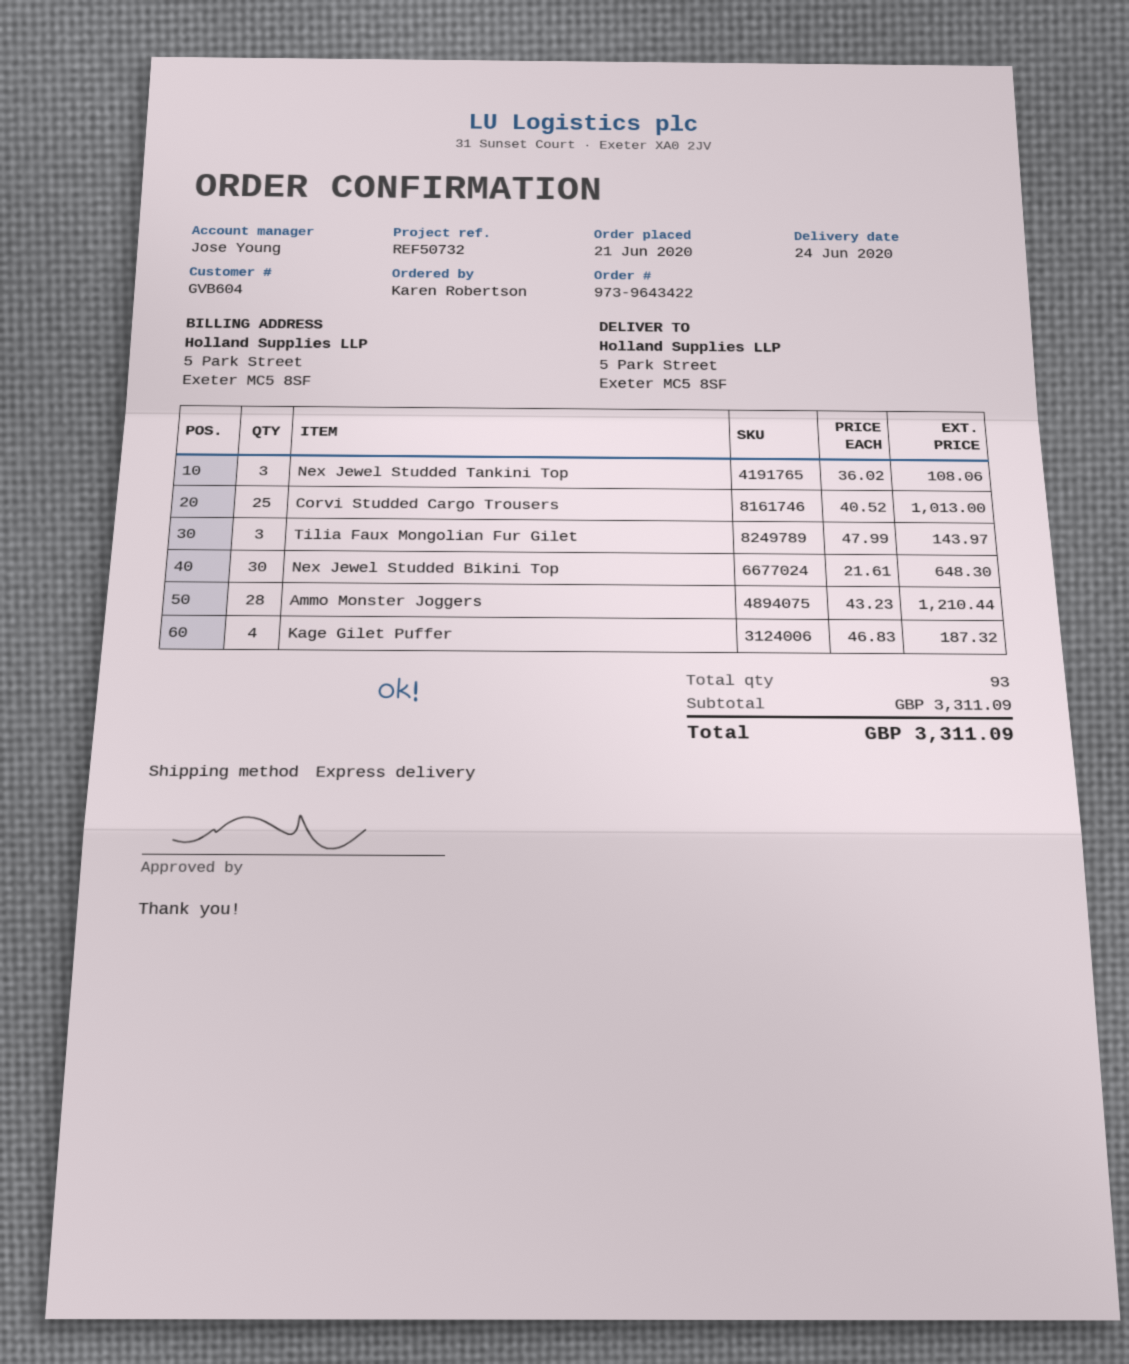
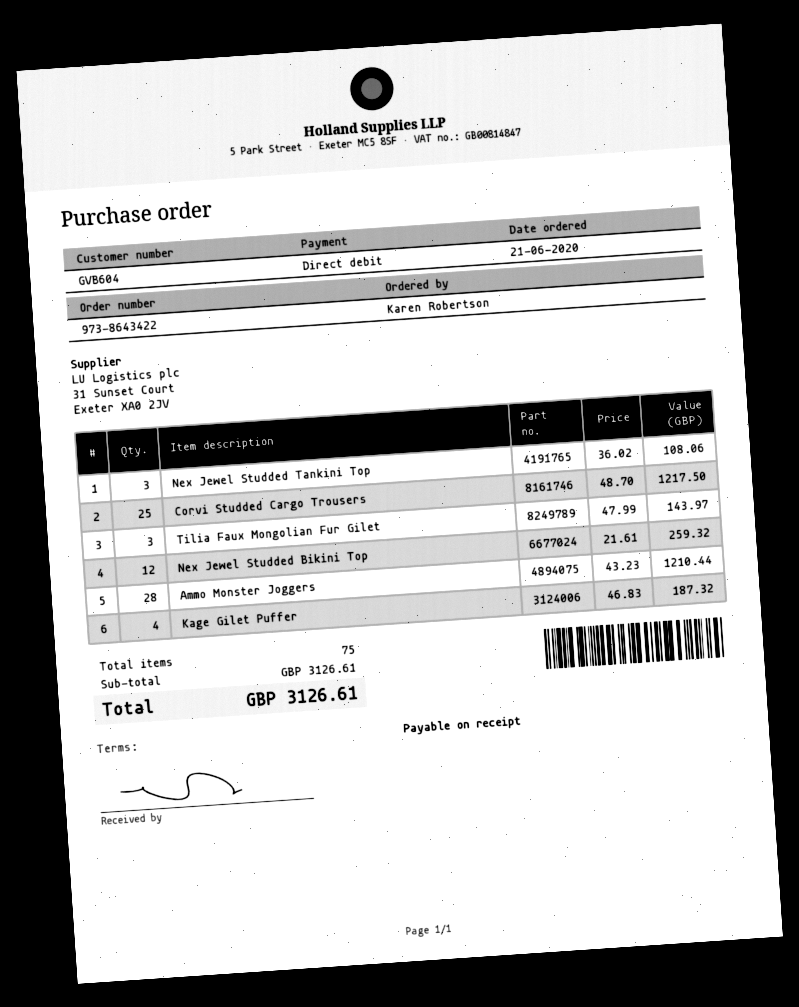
order number: 973-9643422 -> 973-8643422
Corvi Studded Cargo Trousers: 25 x 40.52 = 1013.00 -> 25 x 48.70 = 1217.50
Nex Jewel Studded Bikini Top: 30 x 21.61 = 648.30 -> 12 x 21.61 = 259.32
total quantity: 93 -> 75
subtotal: 3311.09 -> 3126.61
total: 3311.09 -> 3126.61

